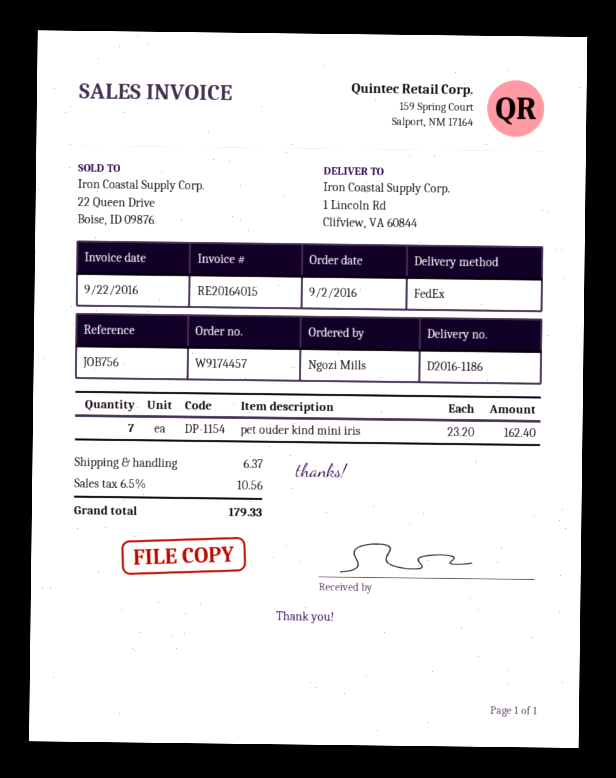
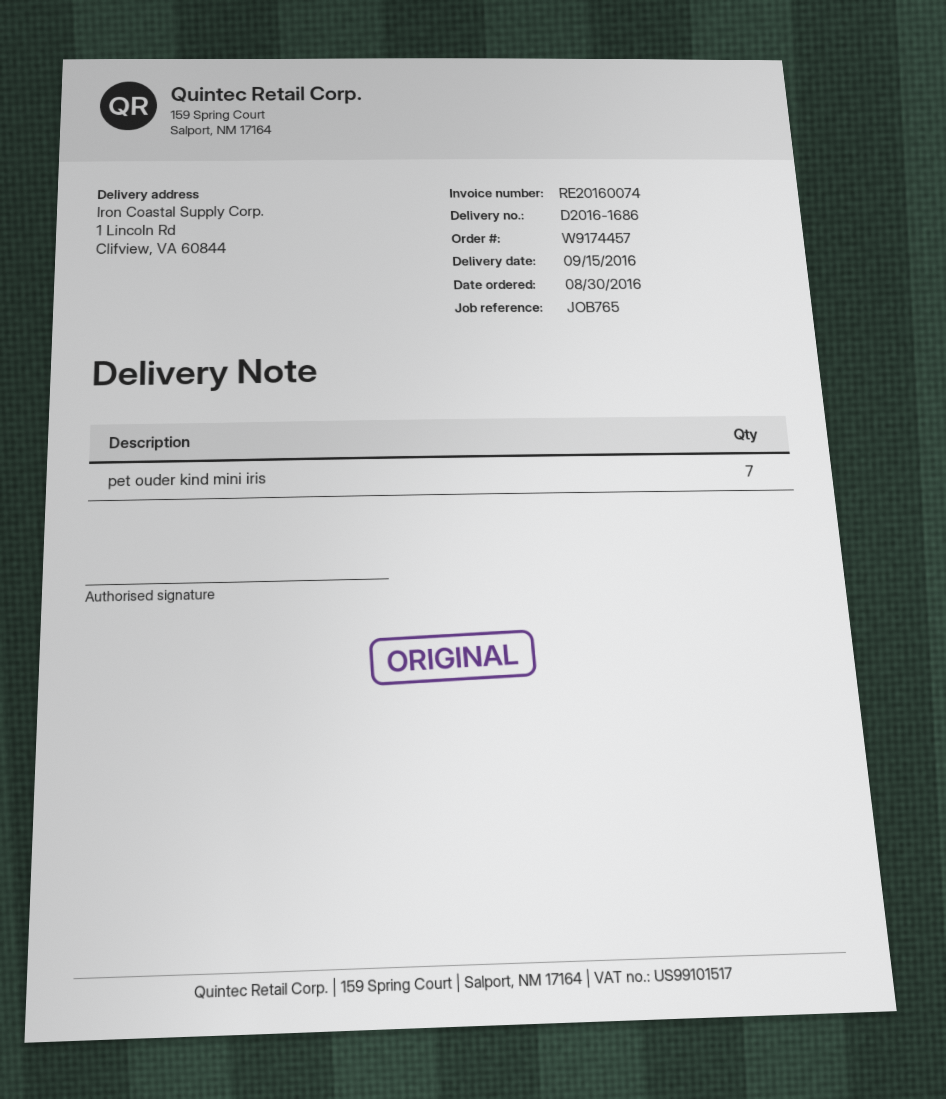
order date: 2016-09-02 -> 2016-08-30
delivery note number: D2016-1186 -> D2016-1686
invoice number: RE20164015 -> RE20160074
reference: JOB756 -> JOB765

